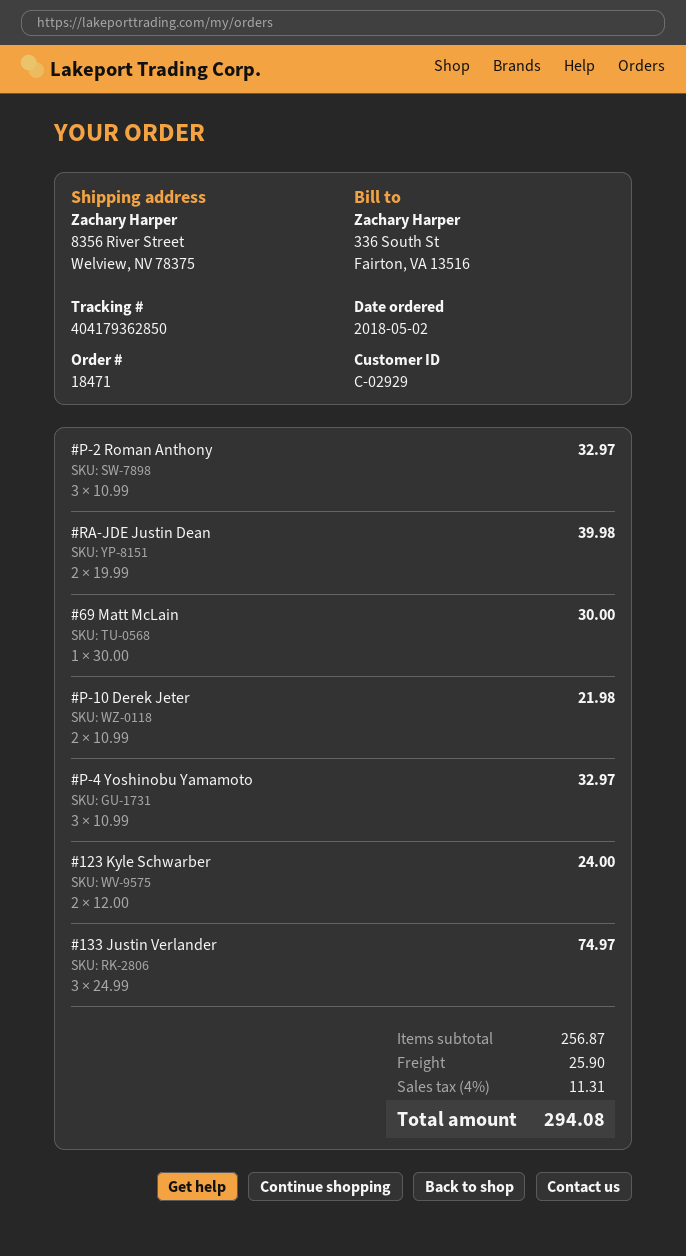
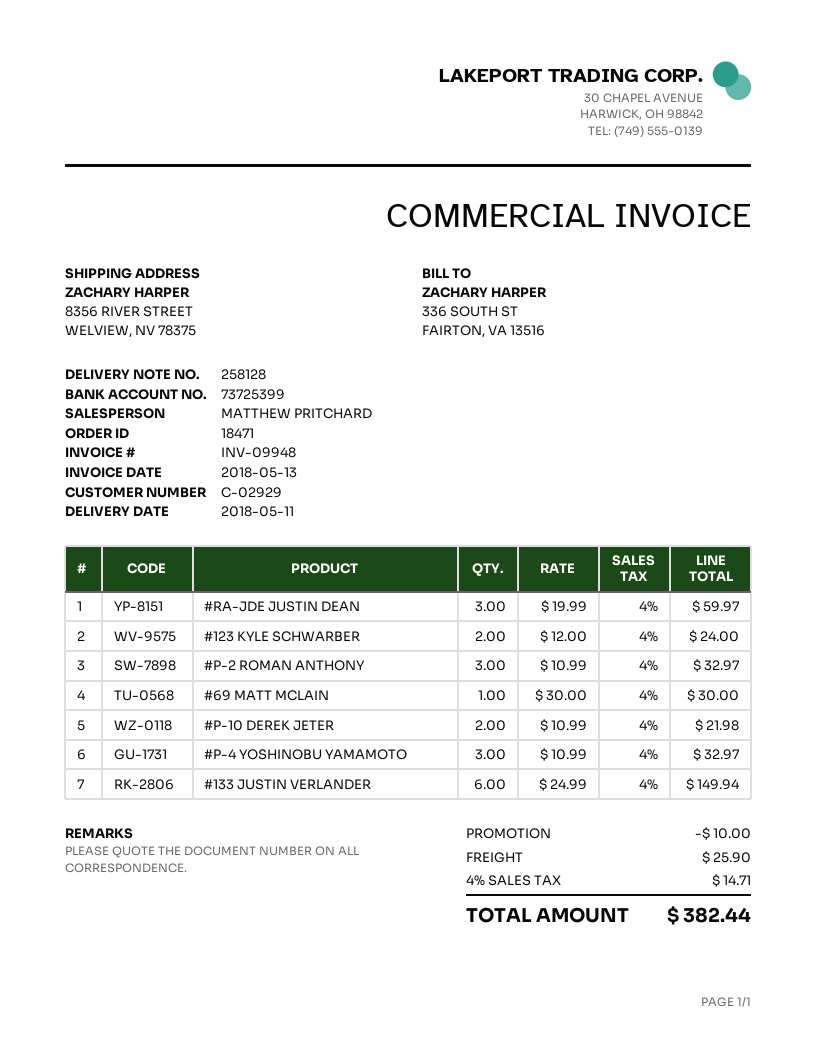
#RA-JDE Justin Dean: 2 x 19.99 = 39.98 -> 3 x 19.99 = 59.97
#133 Justin Verlander: 3 x 24.99 = 74.97 -> 6 x 24.99 = 149.94
discount: none -> 10.00
tax: 4% = 11.31 -> 4% = 14.71
total: 294.08 -> 382.44

